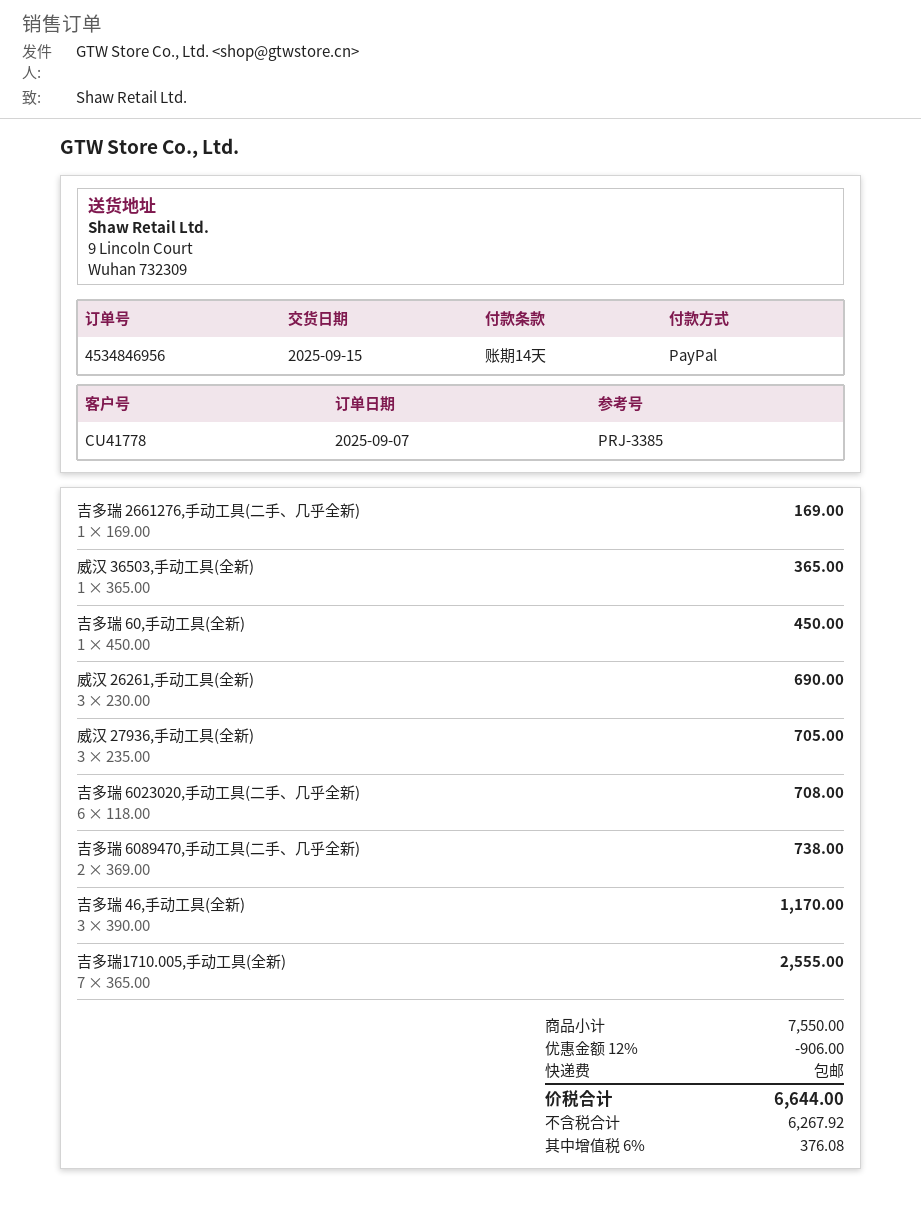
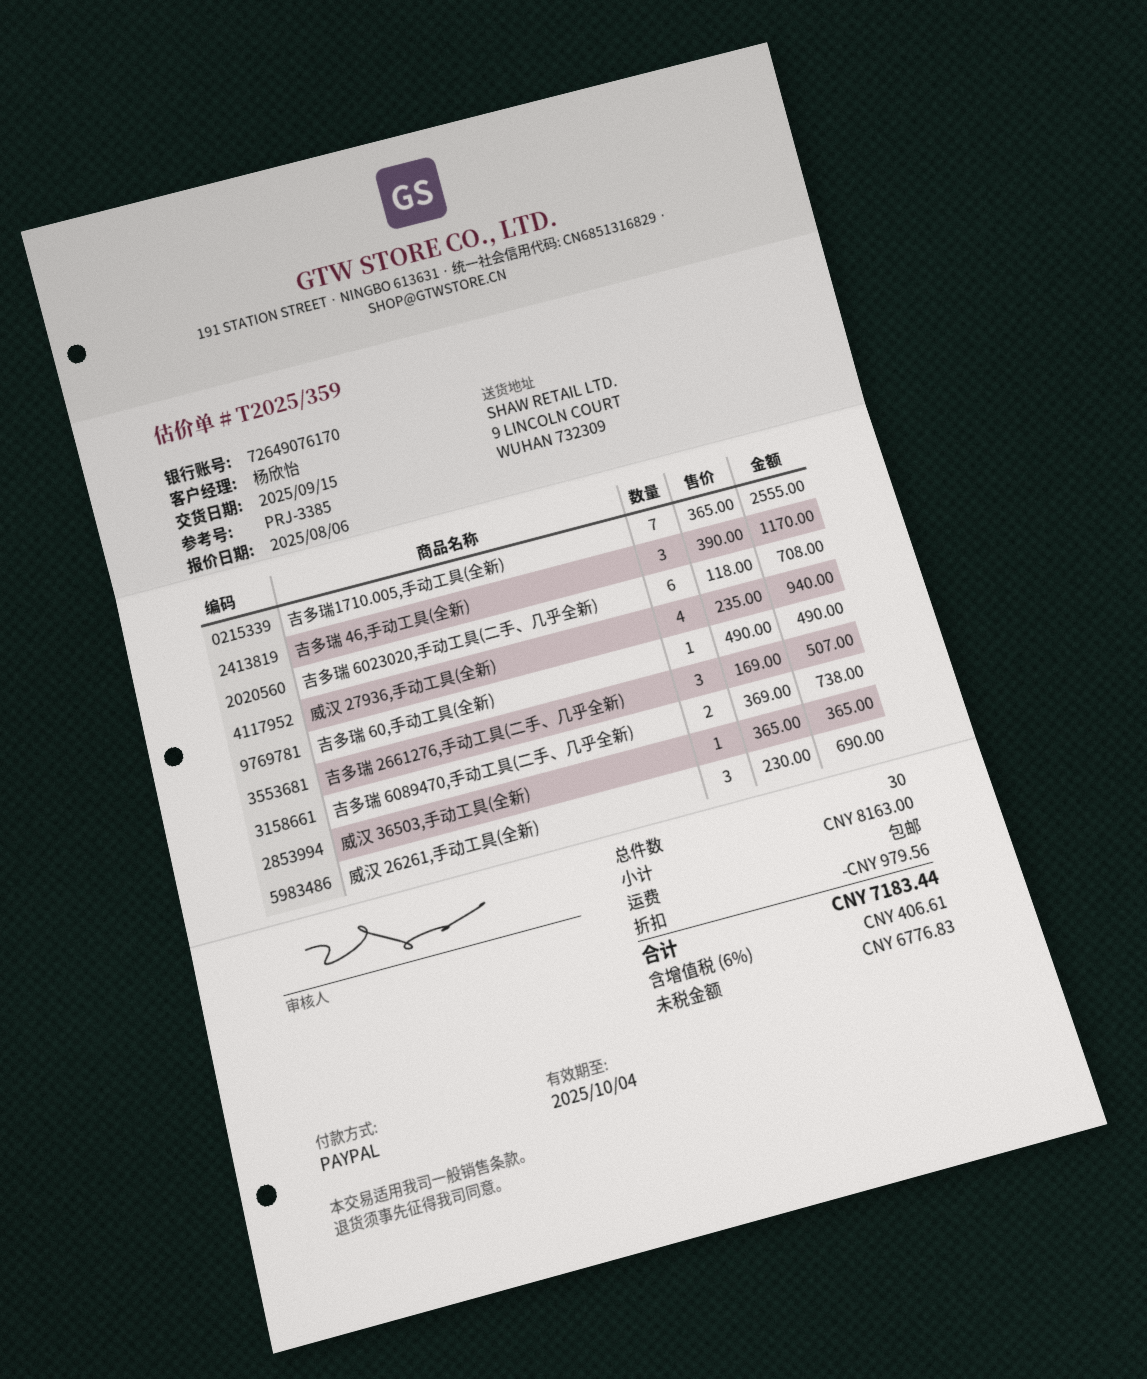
吉多瑞 2661276,手动工具(二手、几乎全新): 1 x 169.00 = 169.00 -> 3 x 169.00 = 507.00
吉多瑞 60,手动工具(全新): 1 x 450.00 = 450.00 -> 1 x 490.00 = 490.00
威汉 27936,手动工具(全新): 3 x 235.00 = 705.00 -> 4 x 235.00 = 940.00
subtotal: 7550.00 -> 8163.00
discount: 906.00 -> 979.56
net: 6267.92 -> 6776.83
tax: 6% = 376.08 -> 6% = 406.61
total: 6644.00 -> 7183.44

